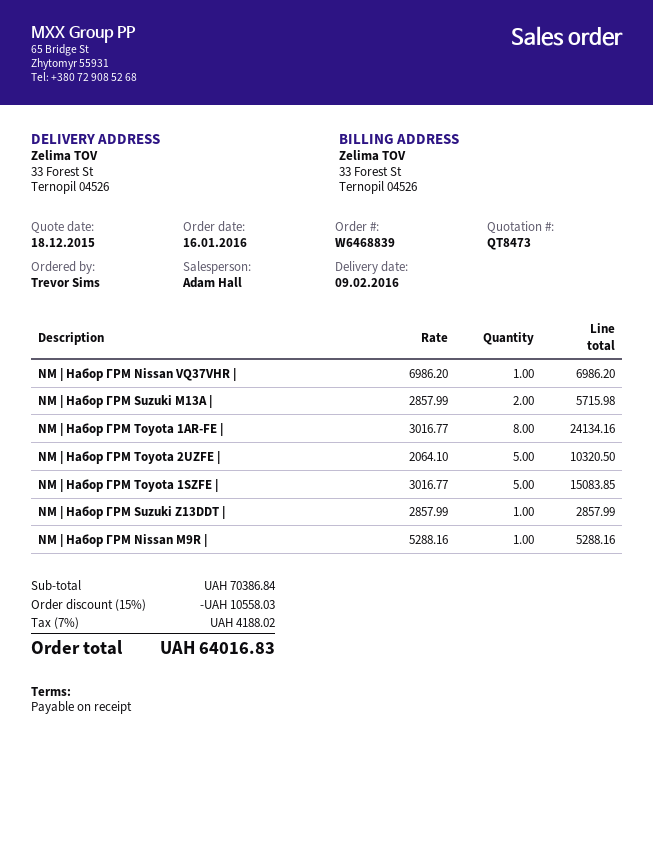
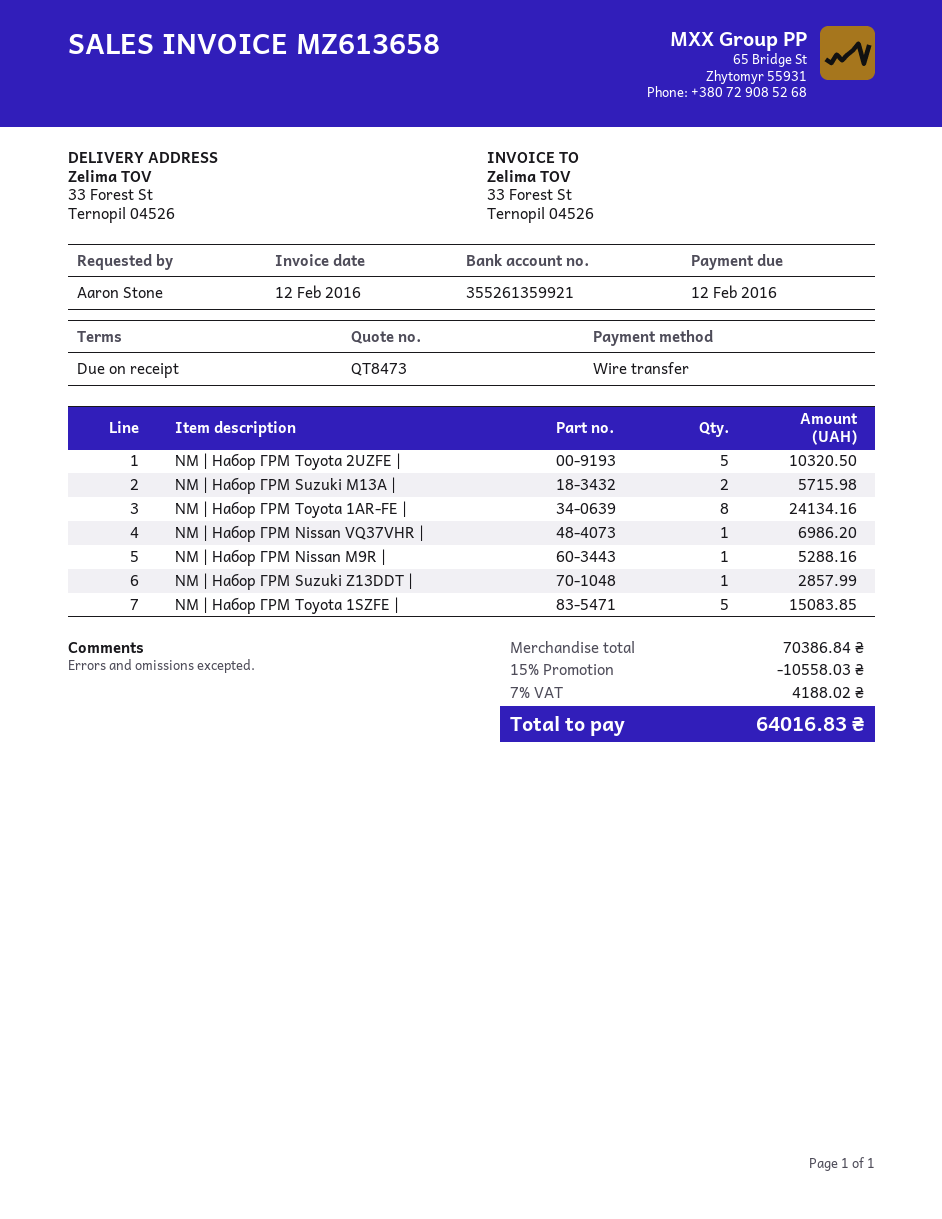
ordered by: Trevor Sims -> Aaron Stone

